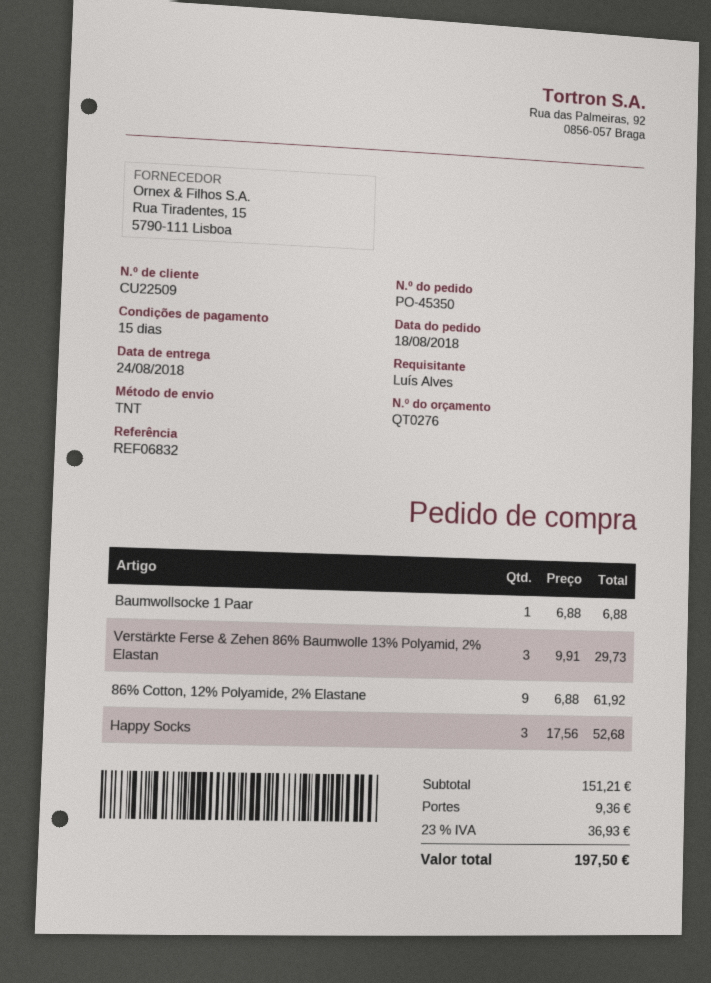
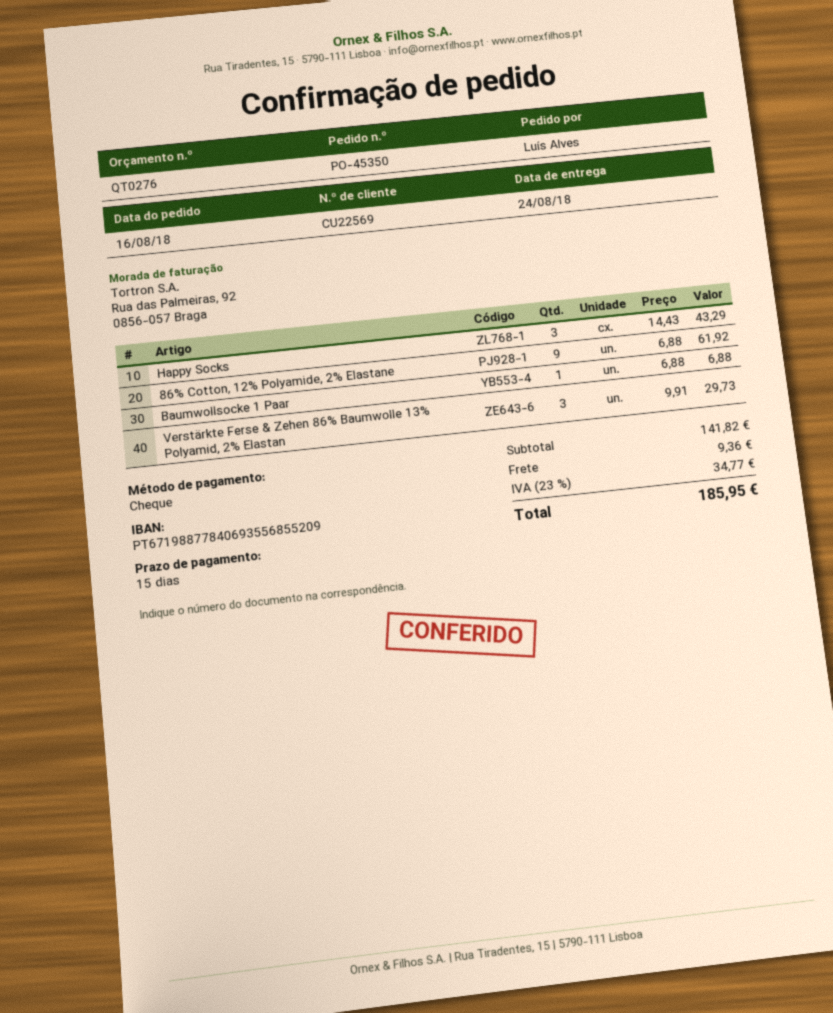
order date: 2018-08-18 -> 2018-08-16
customer number: CU22509 -> CU22569
Happy Socks: 3 x 17.56 = 52.68 -> 3 x 14.43 = 43.29
subtotal: 151.21 -> 141.82
tax: 23% = 36.93 -> 23% = 34.77
total: 197.50 -> 185.95

